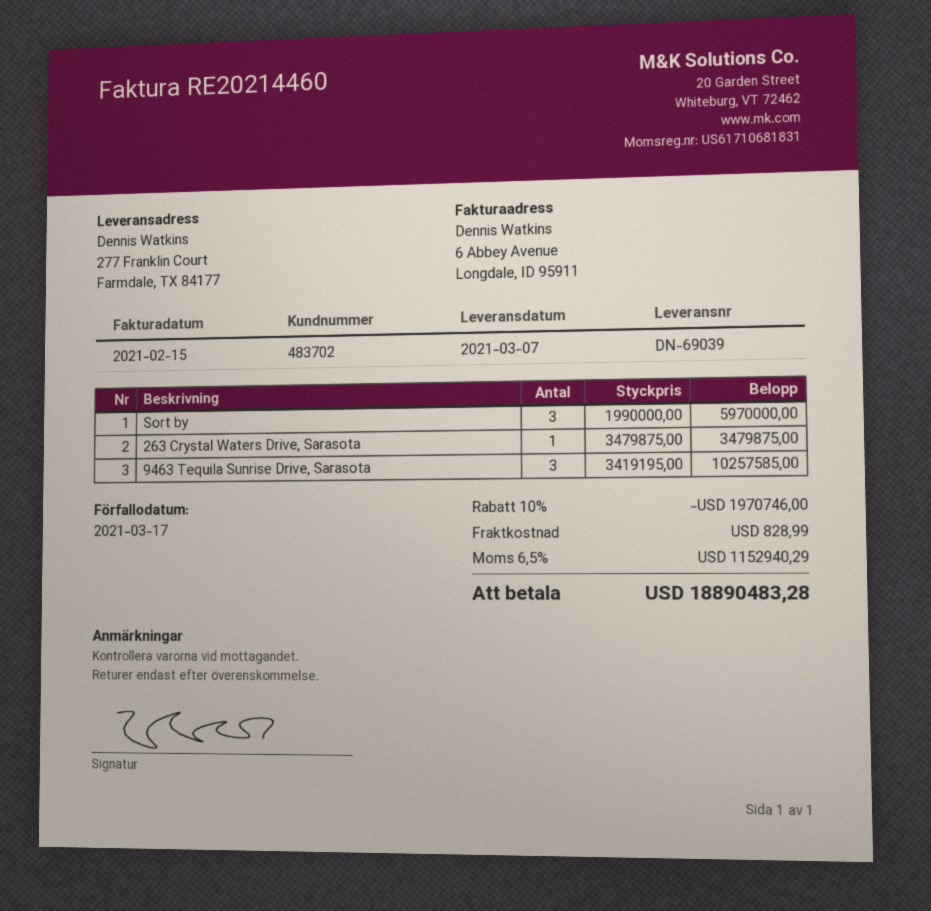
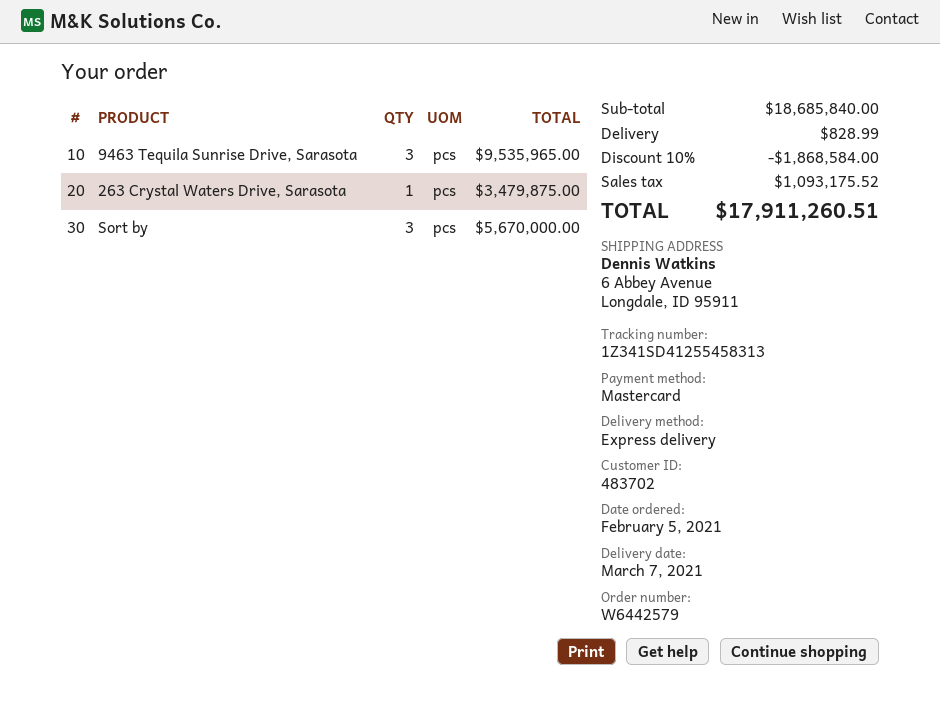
ship to: 277 Franklin Court, Farmdale, TX 84177 -> 6 Abbey Avenue, Longdale, ID 95911
Sort by: 3 for 5970000.00 -> 3 for 5670000.00
9463 Tequila Sunrise Drive, Sarasota: 3 for 10257585.00 -> 3 for 9535965.00
discount: 10% = 1970746.00 -> 10% = 1868584.00
tax: 1152940.29 -> 1093175.52
total: 18890483.28 -> 17911260.51

